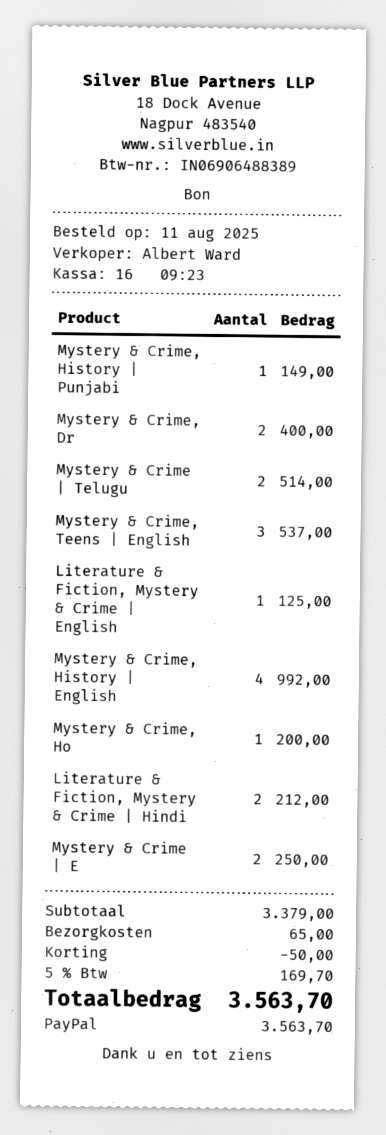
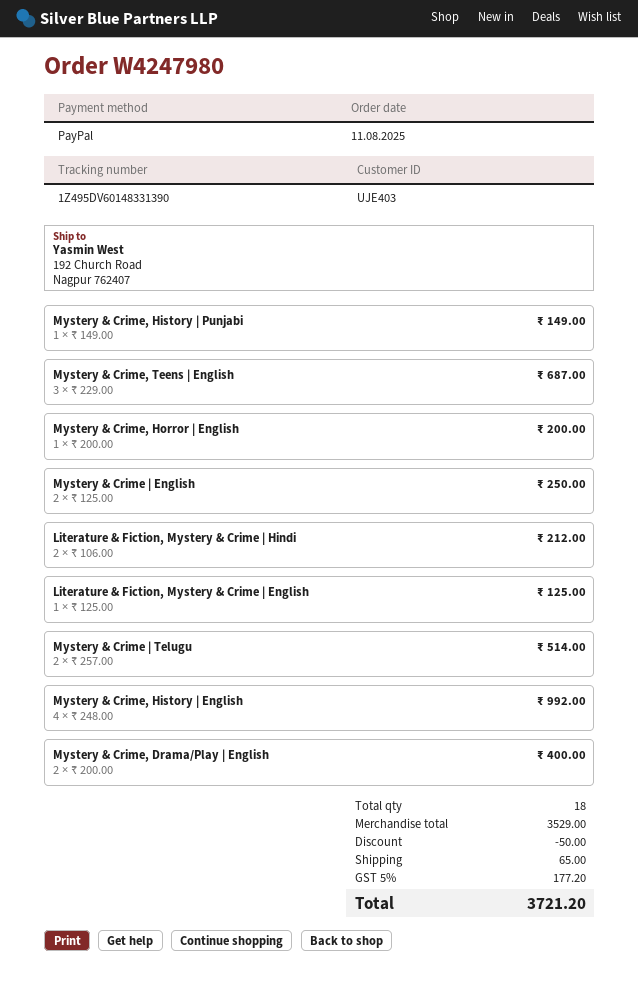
Mystery & Crime, Teens | English: 3 for 537.00 -> 3 for 687.00
subtotal: 3379.00 -> 3529.00
tax: 5% = 169.70 -> 5% = 177.20
total: 3563.70 -> 3721.20

